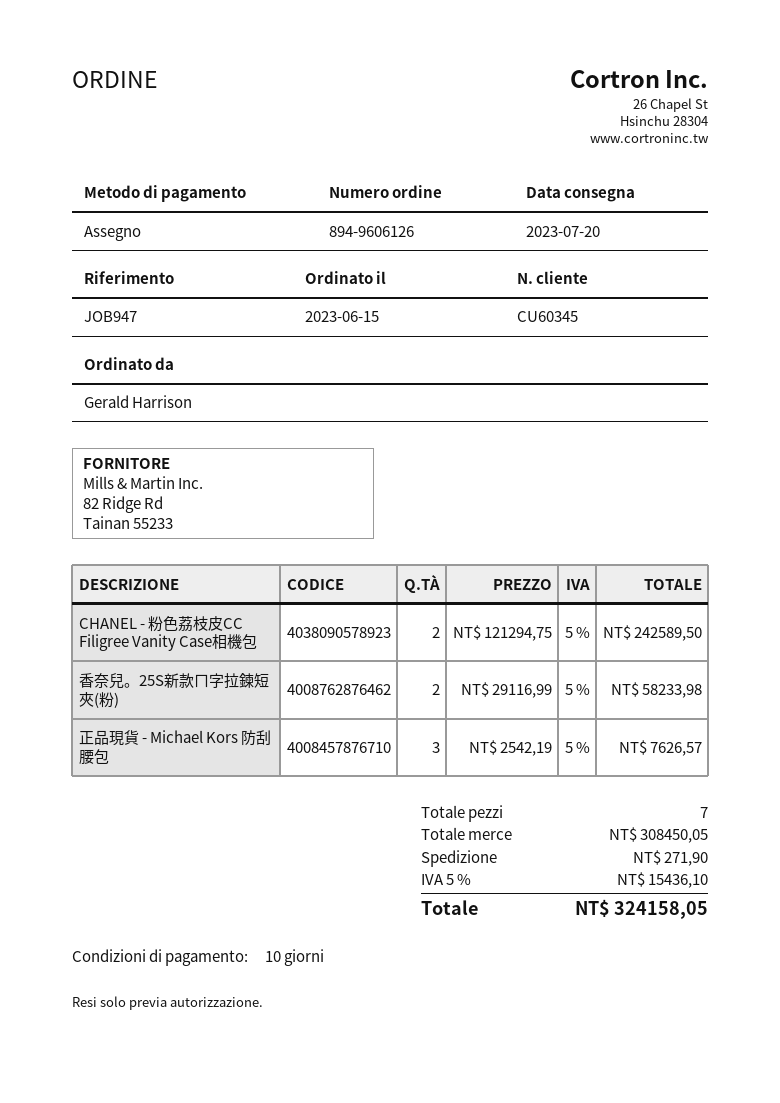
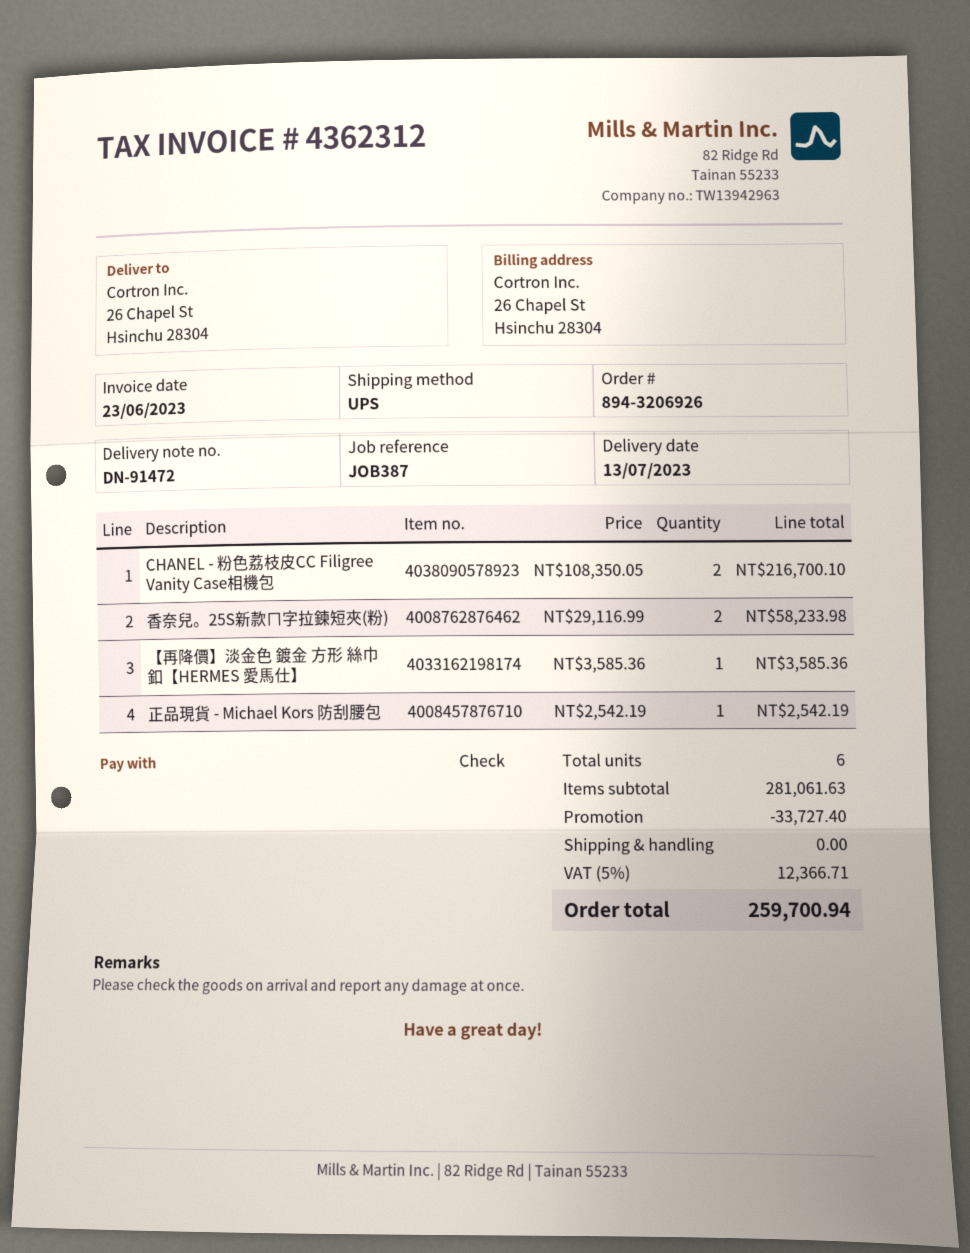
order number: 894-9606126 -> 894-3206926
delivery date: 2023-07-20 -> 2023-07-13
reference: JOB947 -> JOB387
CHANEL - 粉色荔枝皮CC Filigree Vanity Case相機包: 2 x 121294.75 = 242589.50 -> 2 x 108350.05 = 216700.10
正品現貨 - Michael Kors 防刮腰包: 3 x 2542.19 = 7626.57 -> 1 x 2542.19 = 2542.19
【再降價】淡金色 鍍金 方形 絲巾釦【HERMES 愛馬仕】: none -> 1 x 3585.36 = 3585.36
total quantity: 7 -> 6
subtotal: 308450.05 -> 281061.63
discount: none -> 33727.40
shipping: 271.90 -> 0.00
tax: 5% = 15436.10 -> 5% = 12366.71
total: 324158.05 -> 259700.94

